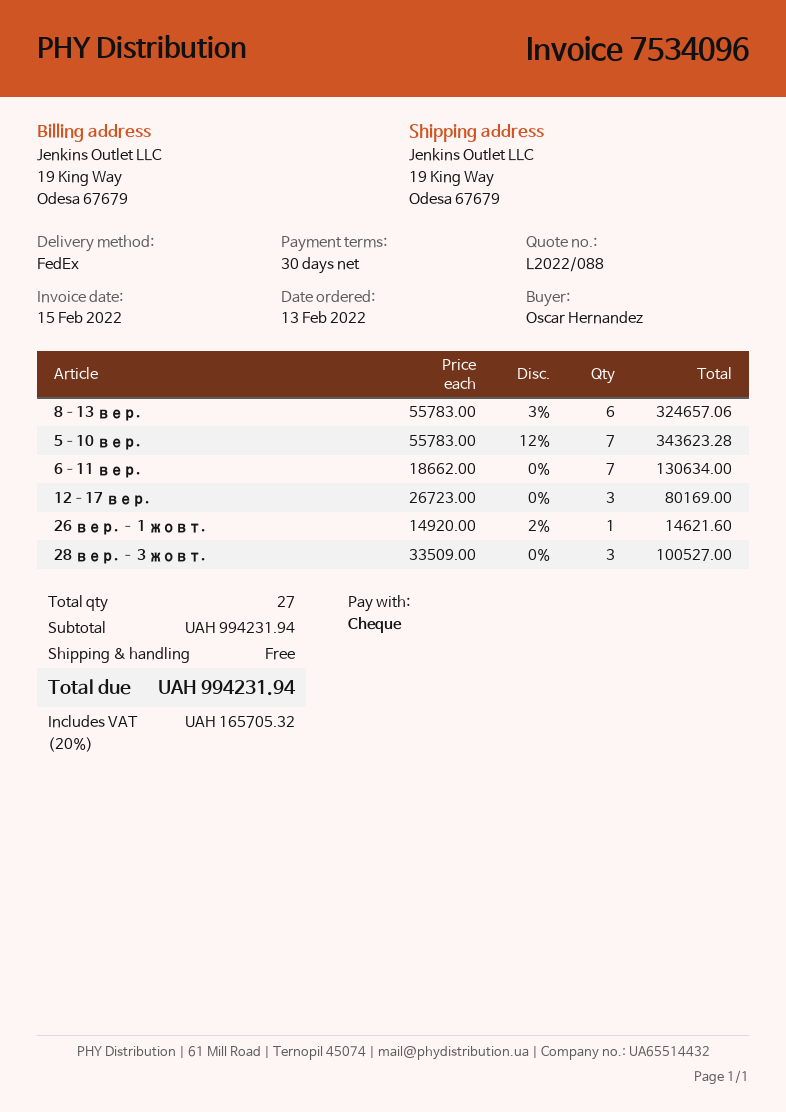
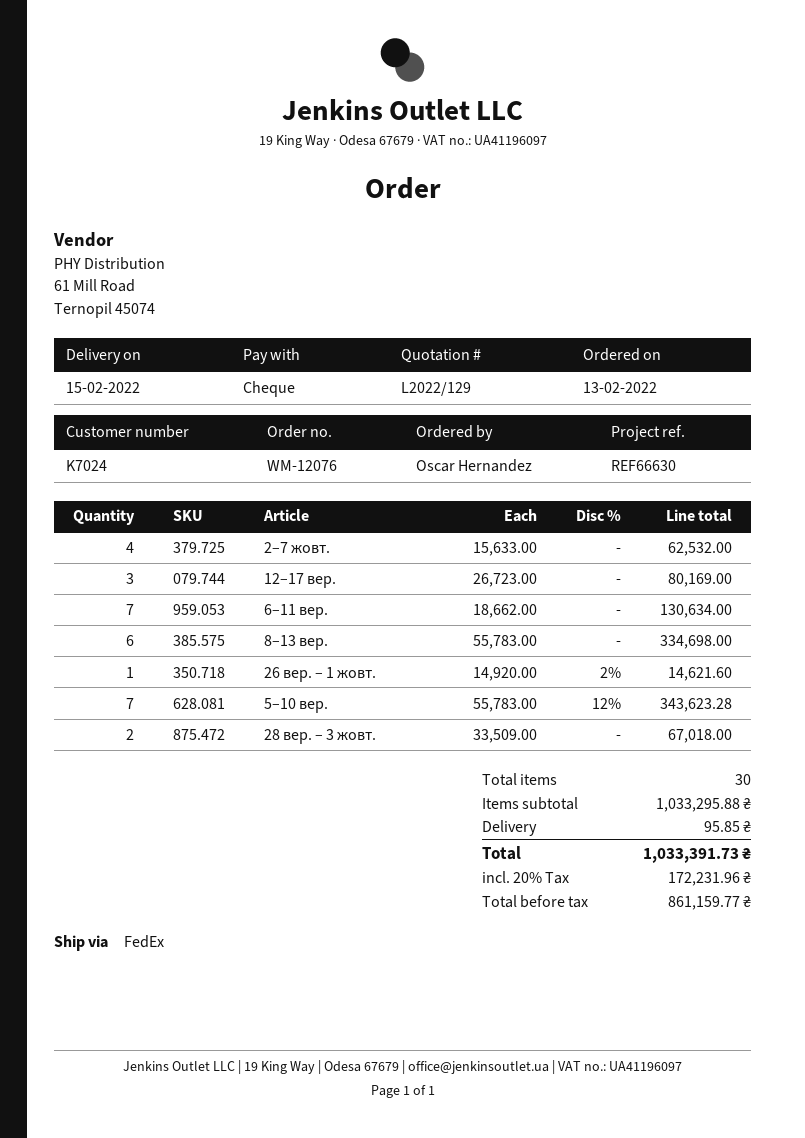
quote number: L2022/088 -> L2022/129
8–13 вер.: 6 x 55783.00 - 3% = 324657.06 -> 6 x 55783.00 = 334698.00
28 вер. – 3 жовт.: 3 x 33509.00 = 100527.00 -> 2 x 33509.00 = 67018.00
2–7 жовт.: none -> 4 x 15633.00 = 62532.00
total quantity: 27 -> 30
subtotal: 994231.94 -> 1033295.88
shipping: 0.00 -> 95.85
tax: 20% = 165705.32 -> 20% = 172231.96
total: 994231.94 -> 1033391.73

